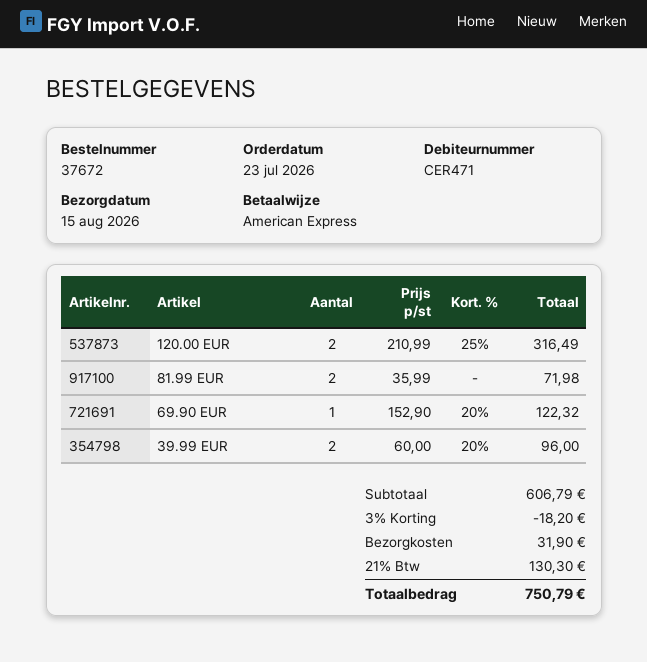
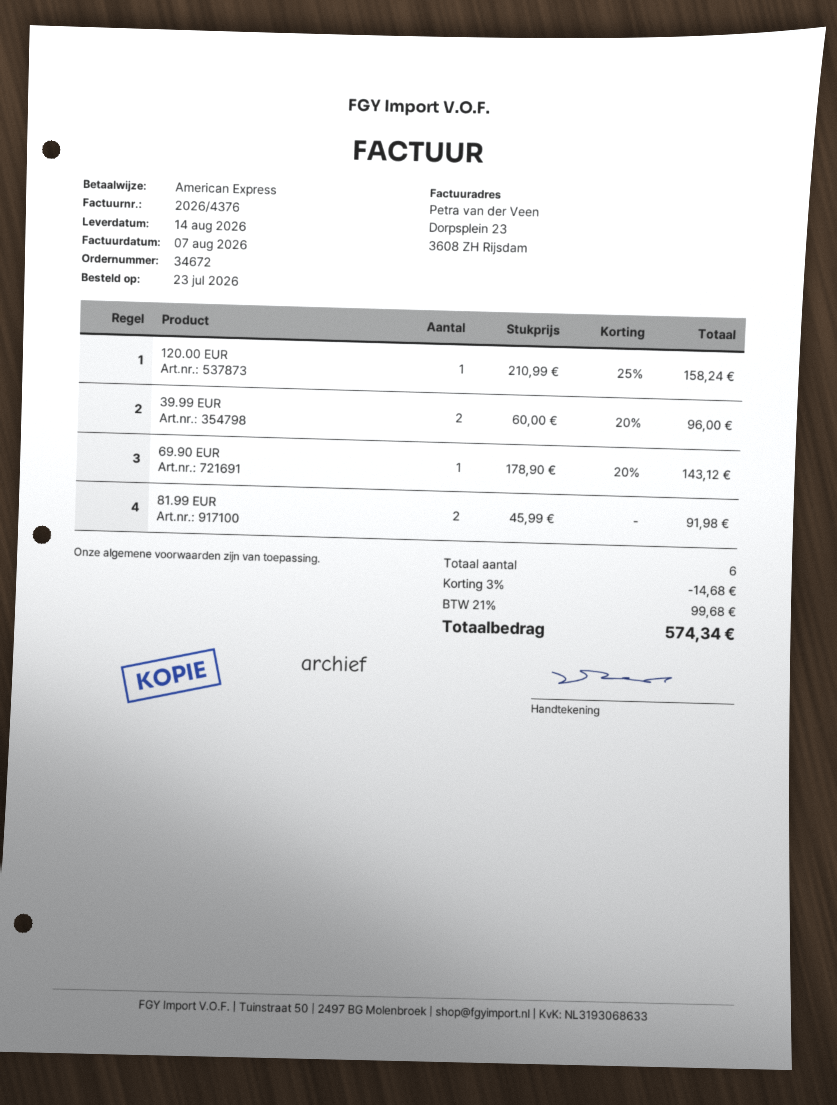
order number: 37672 -> 34672
delivery date: 2026-08-15 -> 2026-08-14
120.00 EUR: 2 x 210.99 - 25% = 316.49 -> 1 x 210.99 - 25% = 158.24
81.99 EUR: 2 x 35.99 = 71.98 -> 2 x 45.99 = 91.98
69.90 EUR: 1 x 152.90 - 20% = 122.32 -> 1 x 178.90 - 20% = 143.12
discount: 3% = 18.20 -> 3% = 14.68
shipping: 31.90 -> none
tax: 21% = 130.30 -> 21% = 99.68
total: 750.79 -> 574.34

